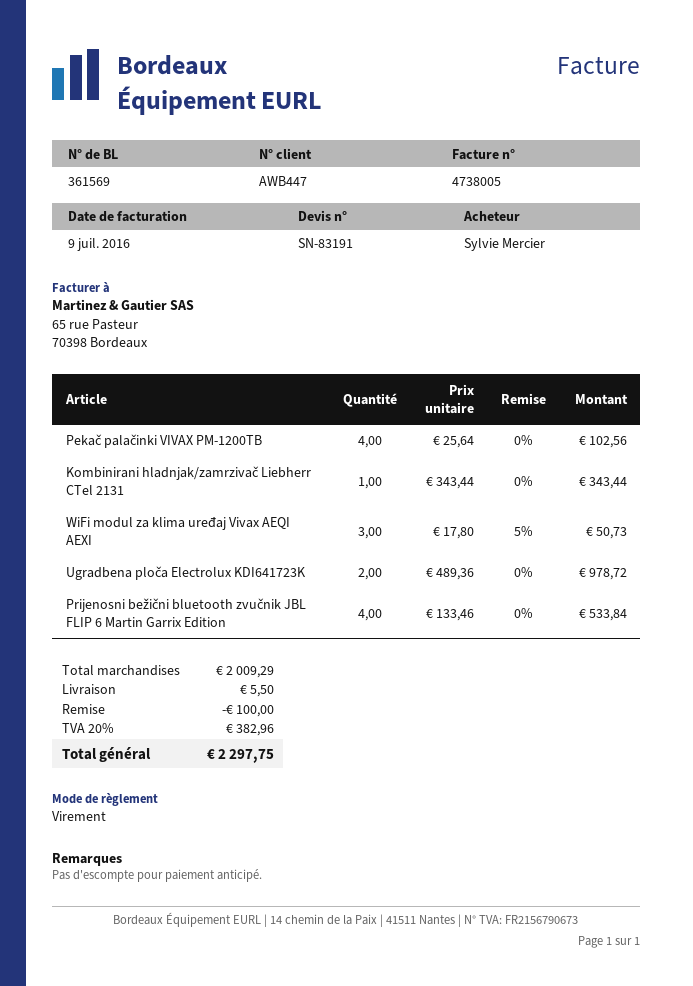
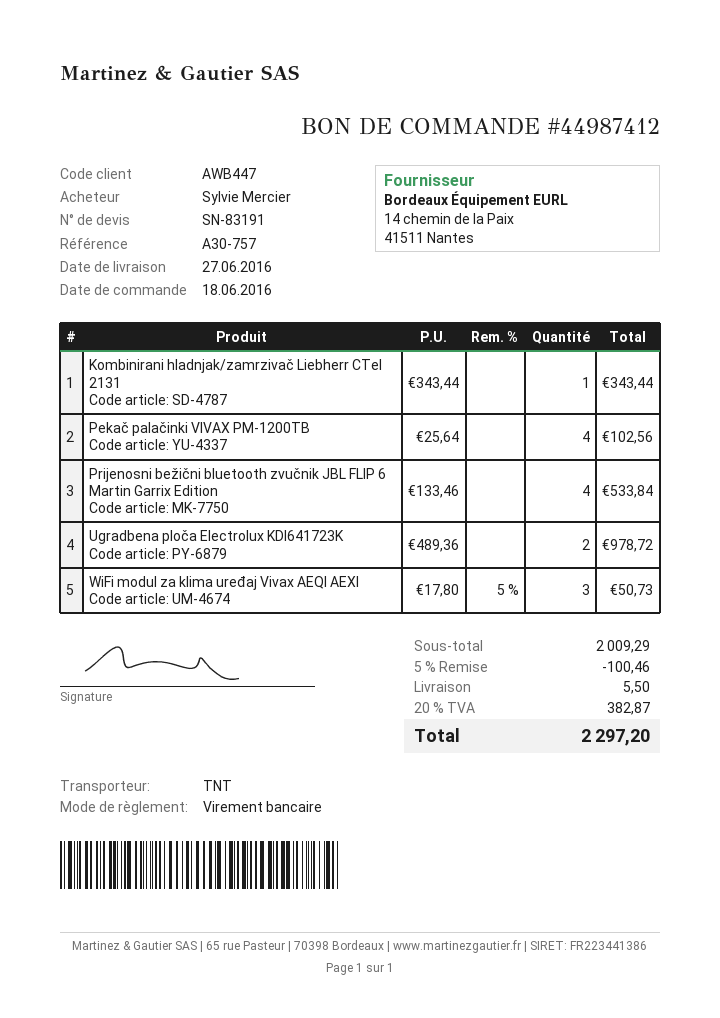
discount: 100.00 -> 100.46
tax: 20% = 382.96 -> 20% = 382.87
total: 2297.75 -> 2297.20

